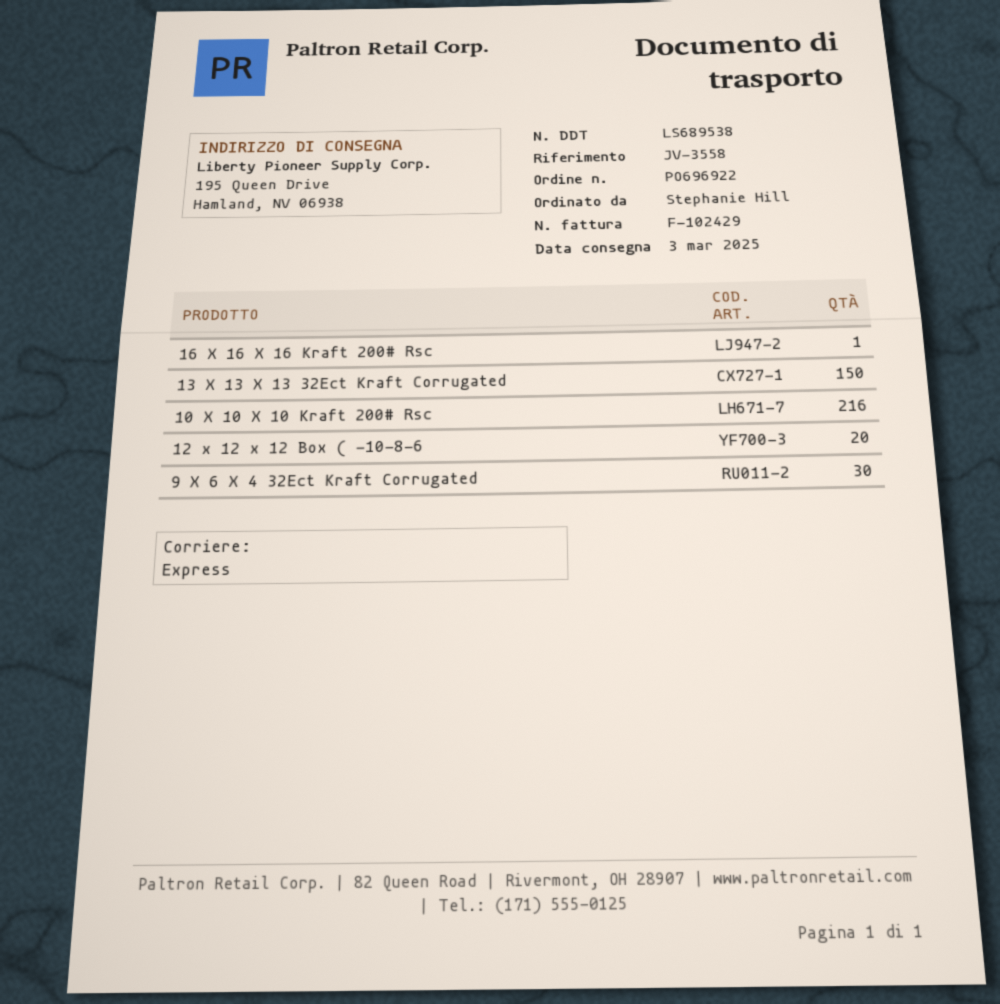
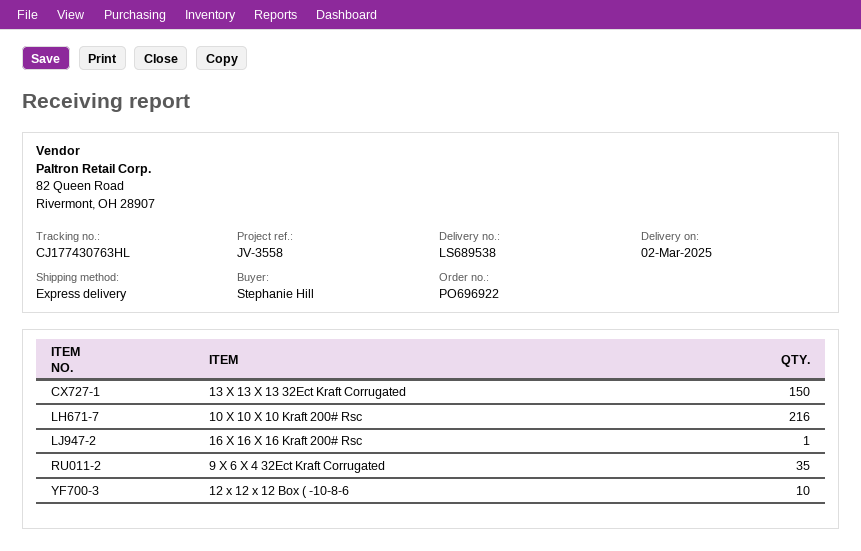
delivery date: 2025-03-03 -> 2025-03-02
12 x 12 x 12 Box ( -10-8-6: 20 -> 10
9 X 6 X 4 32Ect Kraft Corrugated: 30 -> 35

